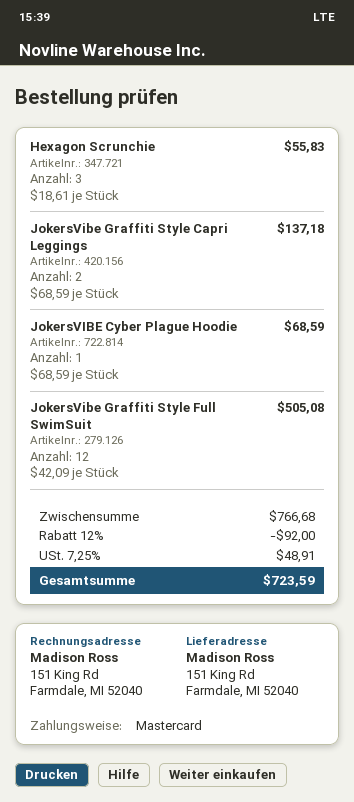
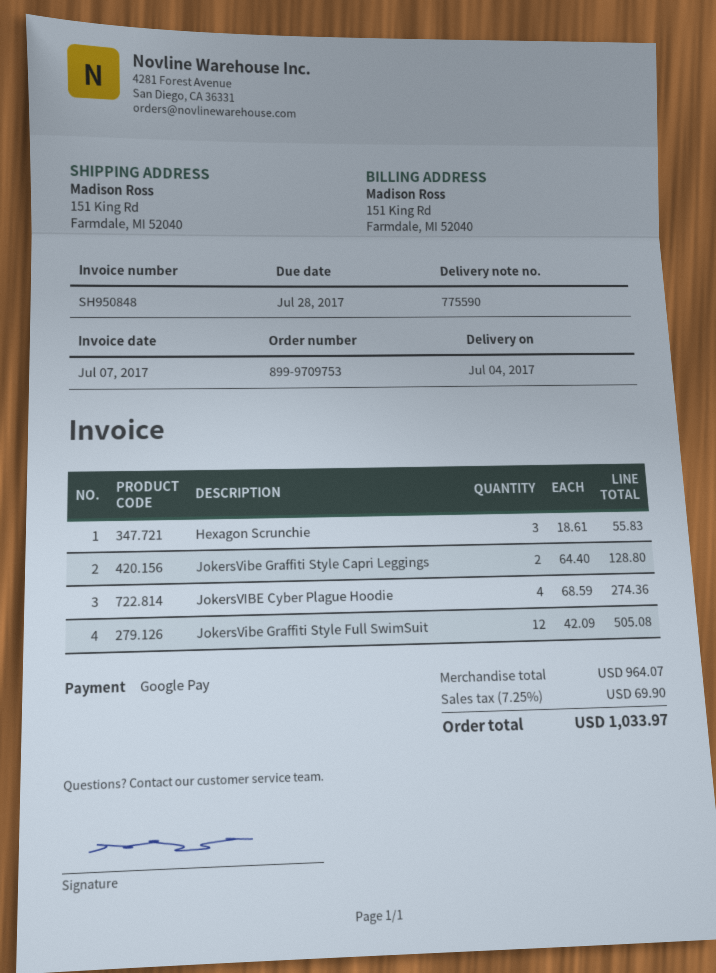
payment method: Mastercard -> Google Pay
JokersVibe Graffiti Style Capri Leggings: 2 x 68.59 = 137.18 -> 2 x 64.40 = 128.80
JokersVIBE Cyber Plague Hoodie: 1 x 68.59 = 68.59 -> 4 x 68.59 = 274.36
subtotal: 766.68 -> 964.07
discount: 12% = 92.00 -> none
tax: 7.25% = 48.91 -> 7.25% = 69.90
total: 723.59 -> 1033.97

